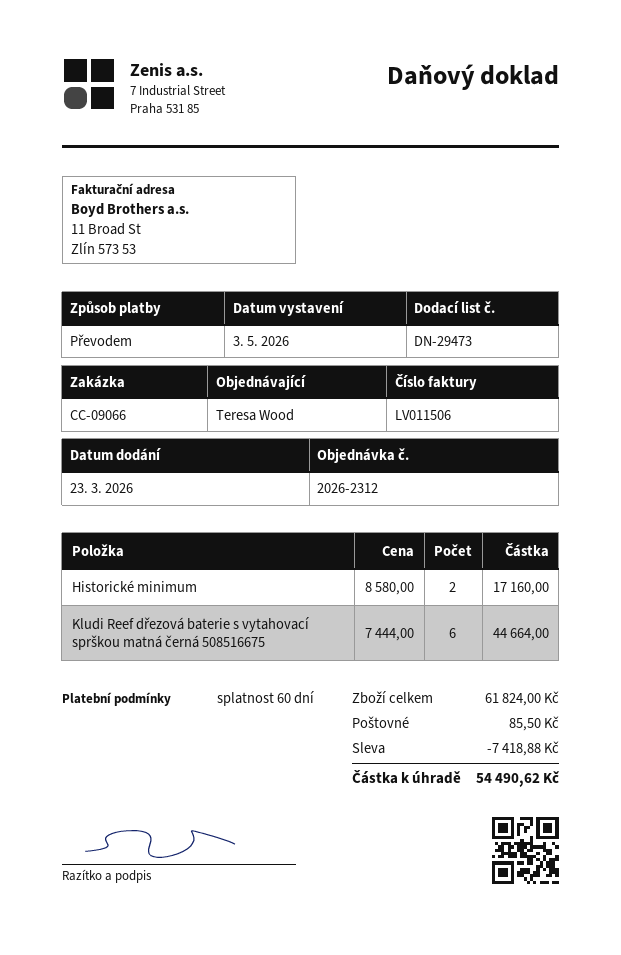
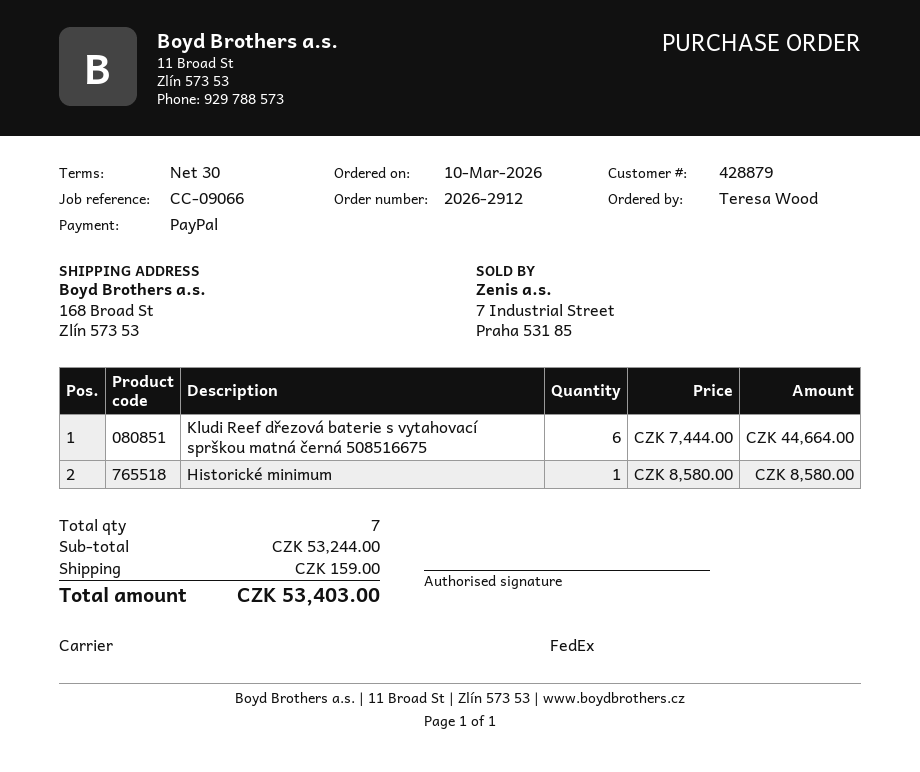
order number: 2026-2312 -> 2026-2912
payment terms: 60 days -> 30 days
payment method: bank transfer -> PayPal
Historické minimum: 2 x 8580.00 = 17160.00 -> 1 x 8580.00 = 8580.00
subtotal: 61824.00 -> 53244.00
discount: 7418.88 -> none
shipping: 85.50 -> 159.00
total: 54490.62 -> 53403.00

